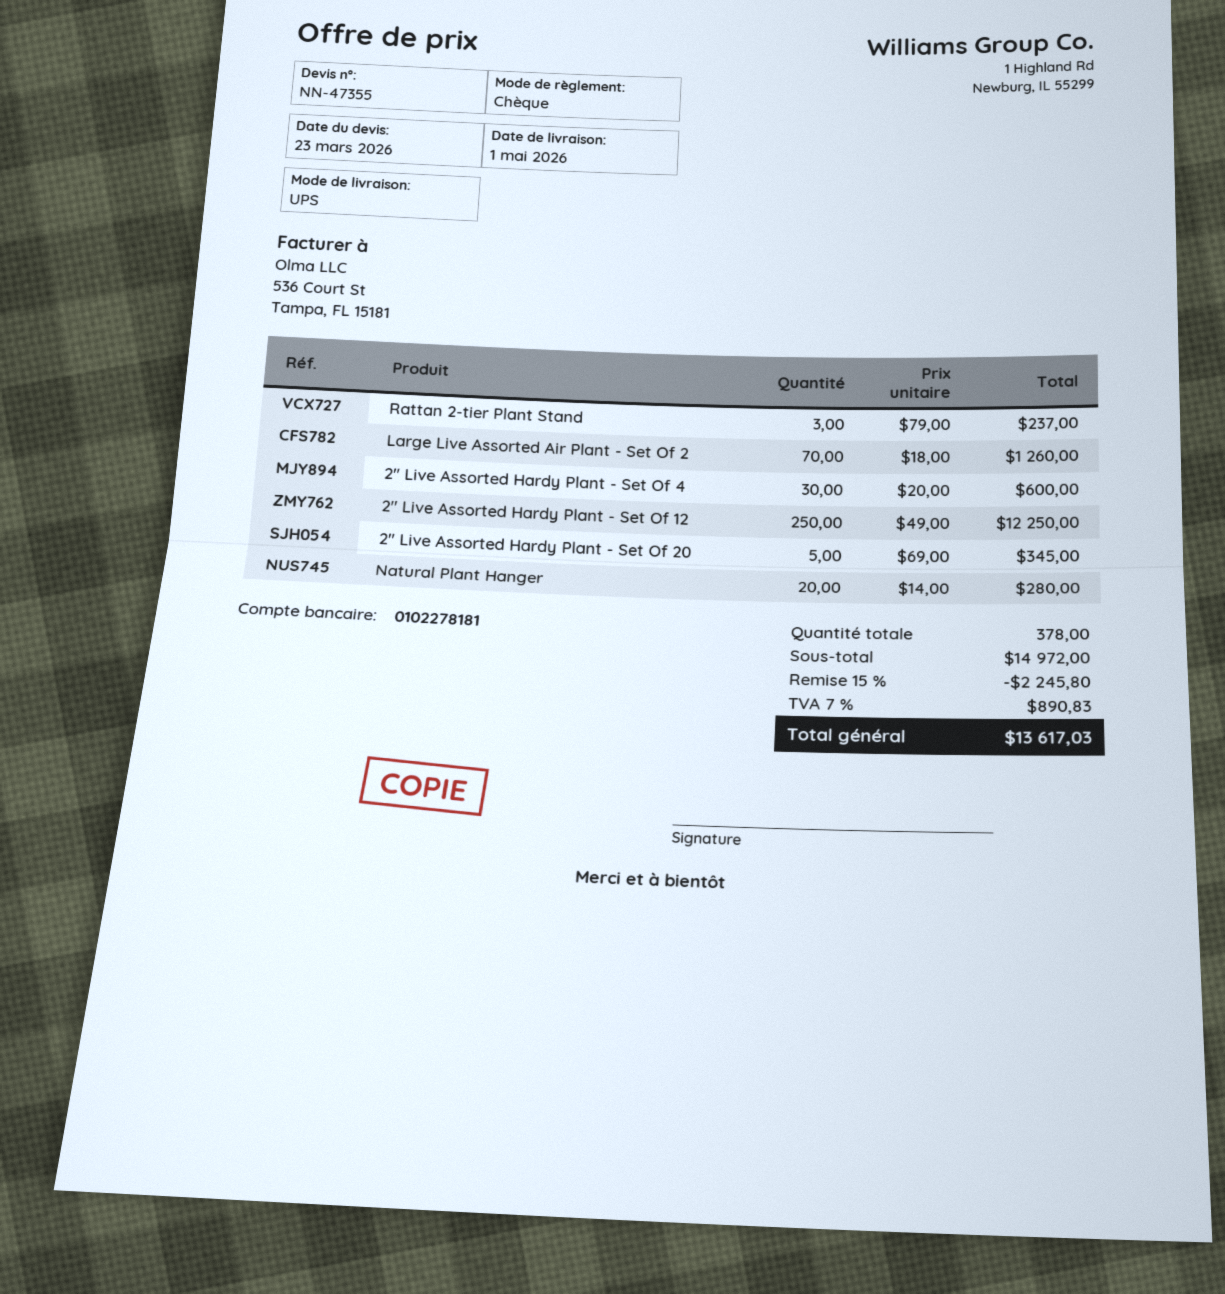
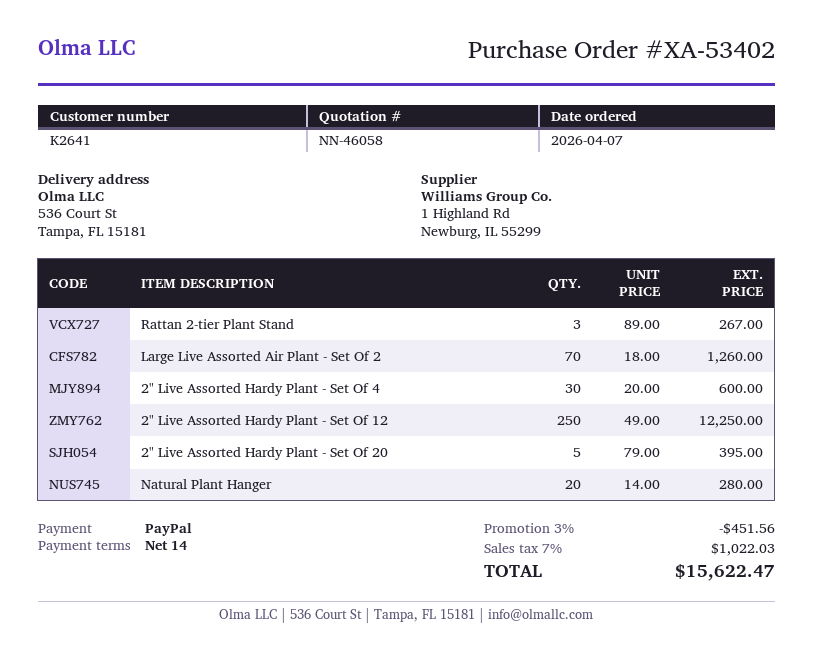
quote number: NN-47355 -> NN-46058
payment method: cheque -> PayPal
Rattan 2-tier Plant Stand: 3 x 79.00 = 237.00 -> 3 x 89.00 = 267.00
2" Live Assorted Hardy Plant - Set Of 20: 5 x 69.00 = 345.00 -> 5 x 79.00 = 395.00
discount: 15% = 2245.80 -> 3% = 451.56
tax: 7% = 890.83 -> 7% = 1022.03
total: 13617.03 -> 15622.47

